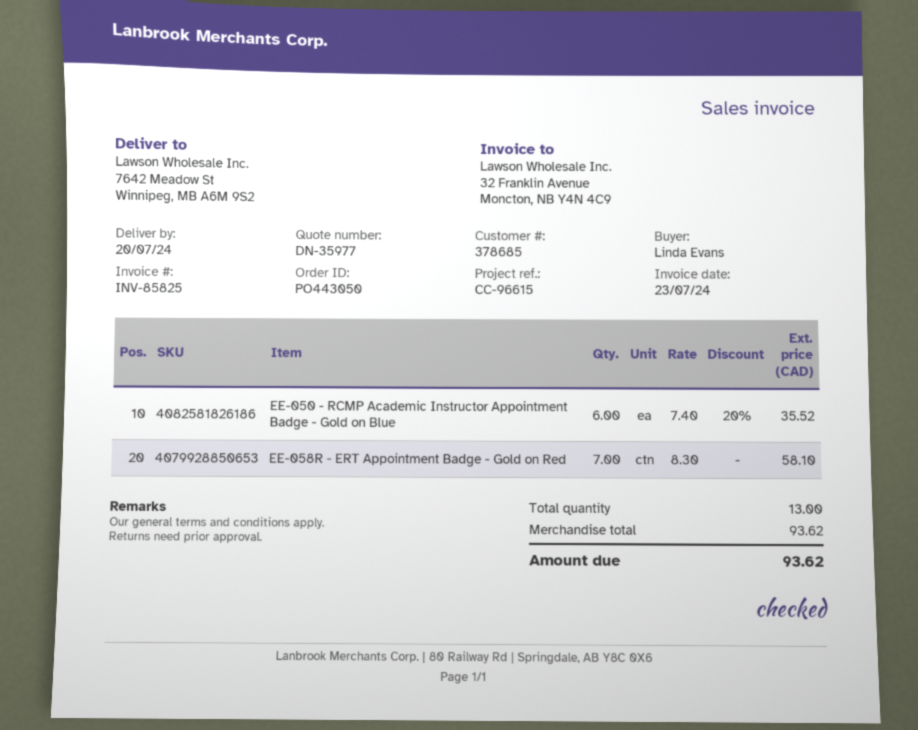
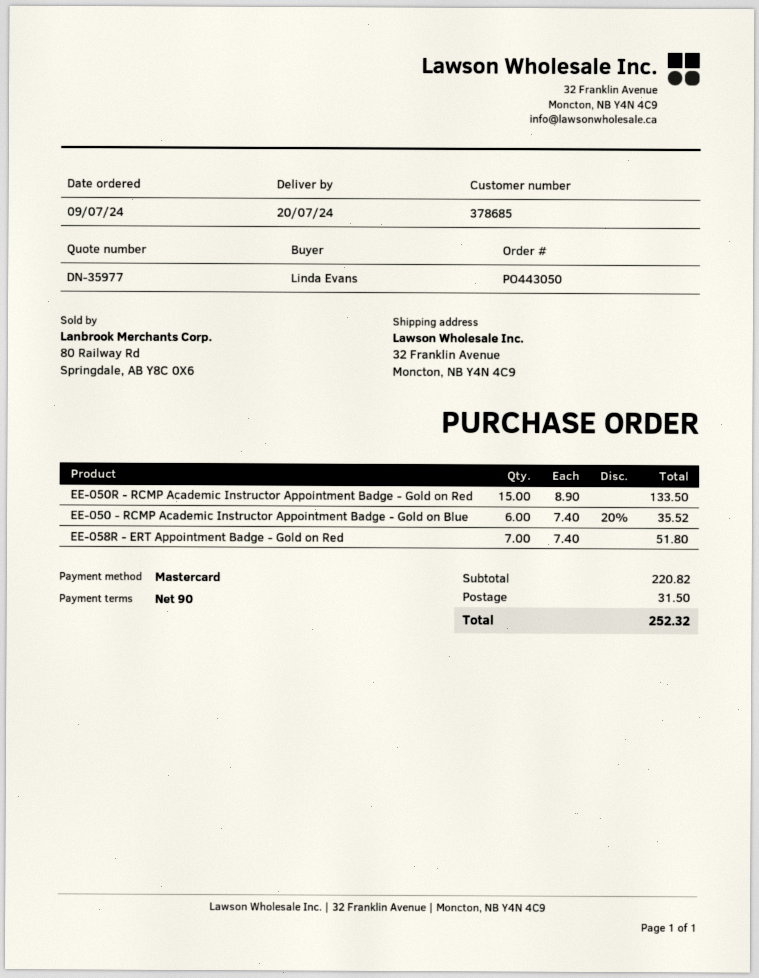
ship to: 7642 Meadow St, Winnipeg, MB A6M 9S2 -> 32 Franklin Avenue, Moncton, NB Y4N 4C9
EE-058R - ERT Appointment Badge - Gold on Red: 7 x 8.30 = 58.10 -> 7 x 7.40 = 51.80
EE-050R - RCMP Academic Instructor Appointment Badge - Gold on Red: none -> 15 x 8.90 = 133.50
subtotal: 93.62 -> 220.82
shipping: none -> 31.50
total: 93.62 -> 252.32

